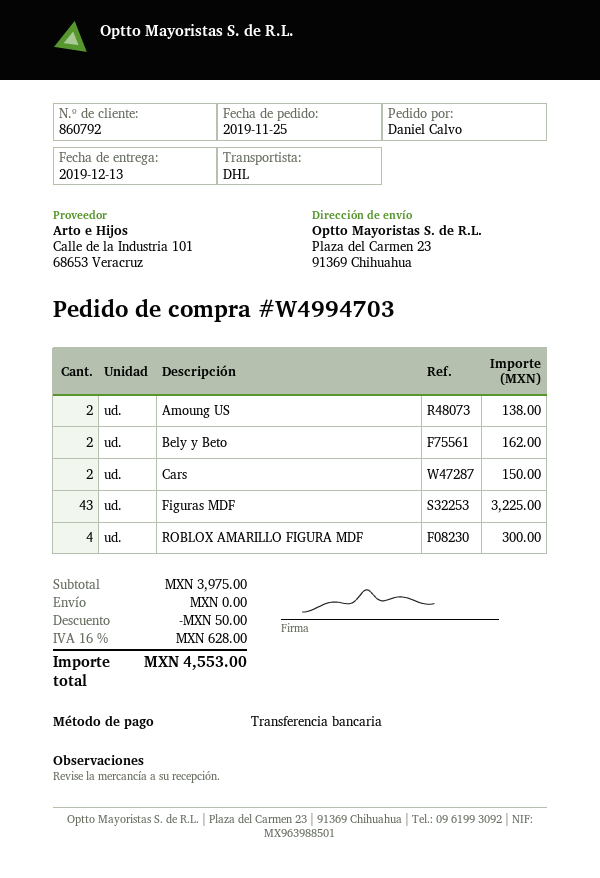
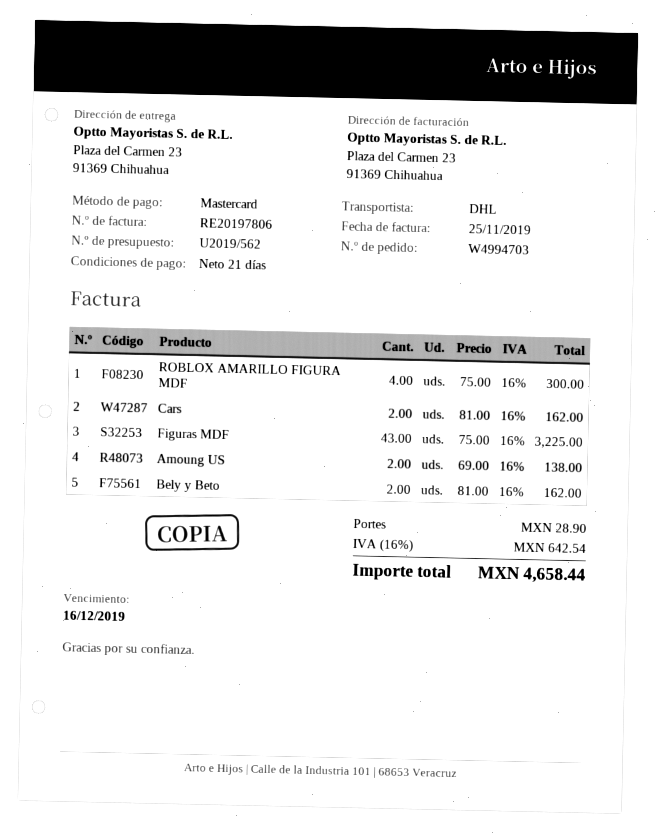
payment method: bank transfer -> Mastercard
Cars: 2 for 150.00 -> 2 for 162.00
discount: 50.00 -> none
shipping: 0.00 -> 28.90
tax: 16% = 628.00 -> 16% = 642.54
total: 4553.00 -> 4658.44

